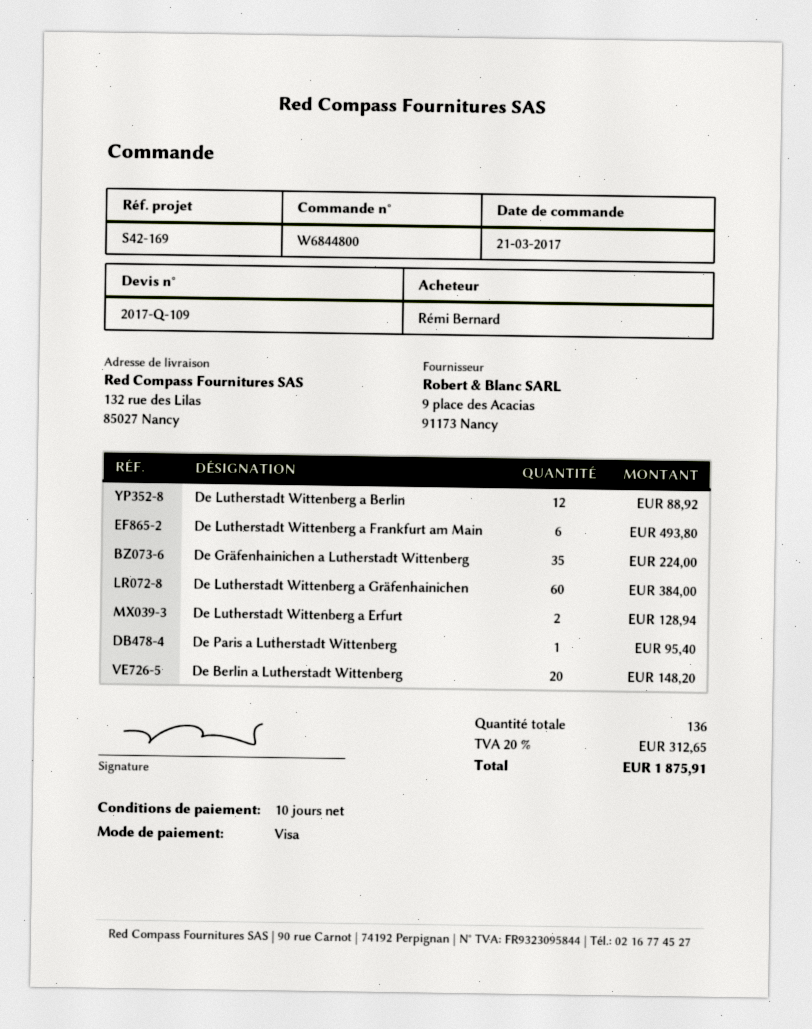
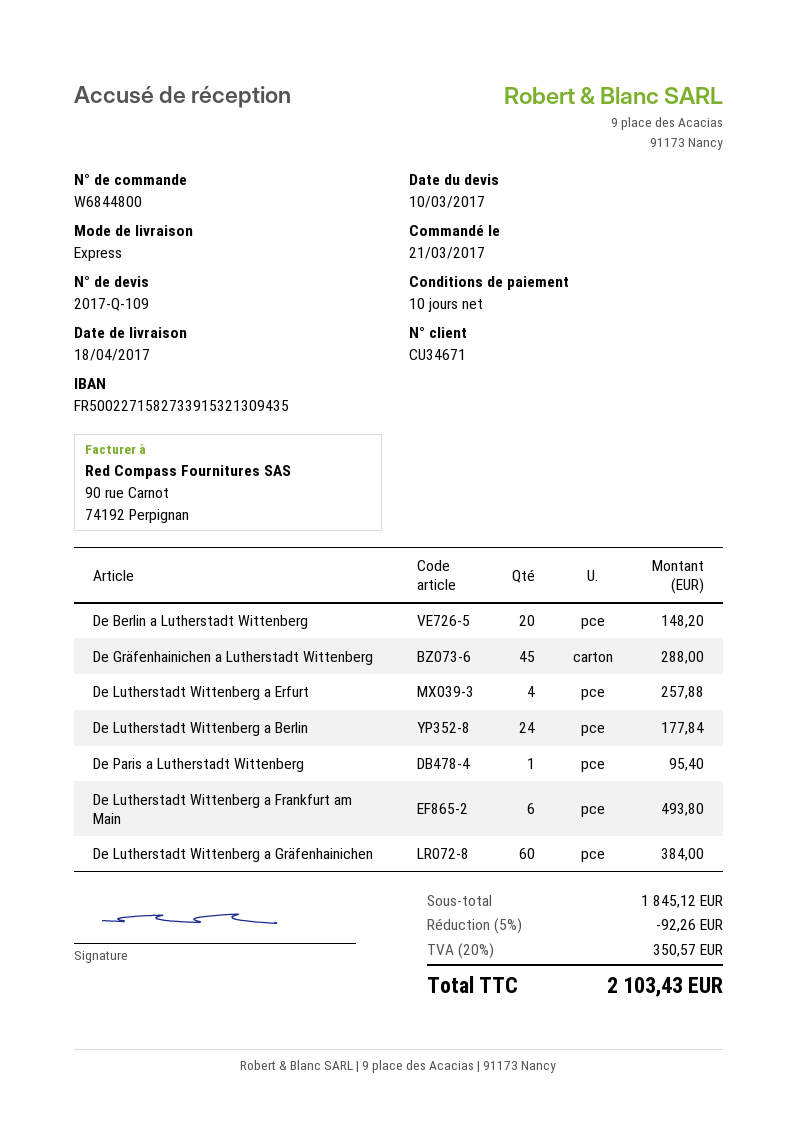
De Lutherstadt Wittenberg a Berlin: 12 for 88.92 -> 24 for 177.84
De Gräfenhainichen a Lutherstadt Wittenberg: 35 for 224.00 -> 45 for 288.00
De Lutherstadt Wittenberg a Erfurt: 2 for 128.94 -> 4 for 257.88
discount: none -> 5% = 92.26
tax: 20% = 312.65 -> 20% = 350.57
total: 1875.91 -> 2103.43

